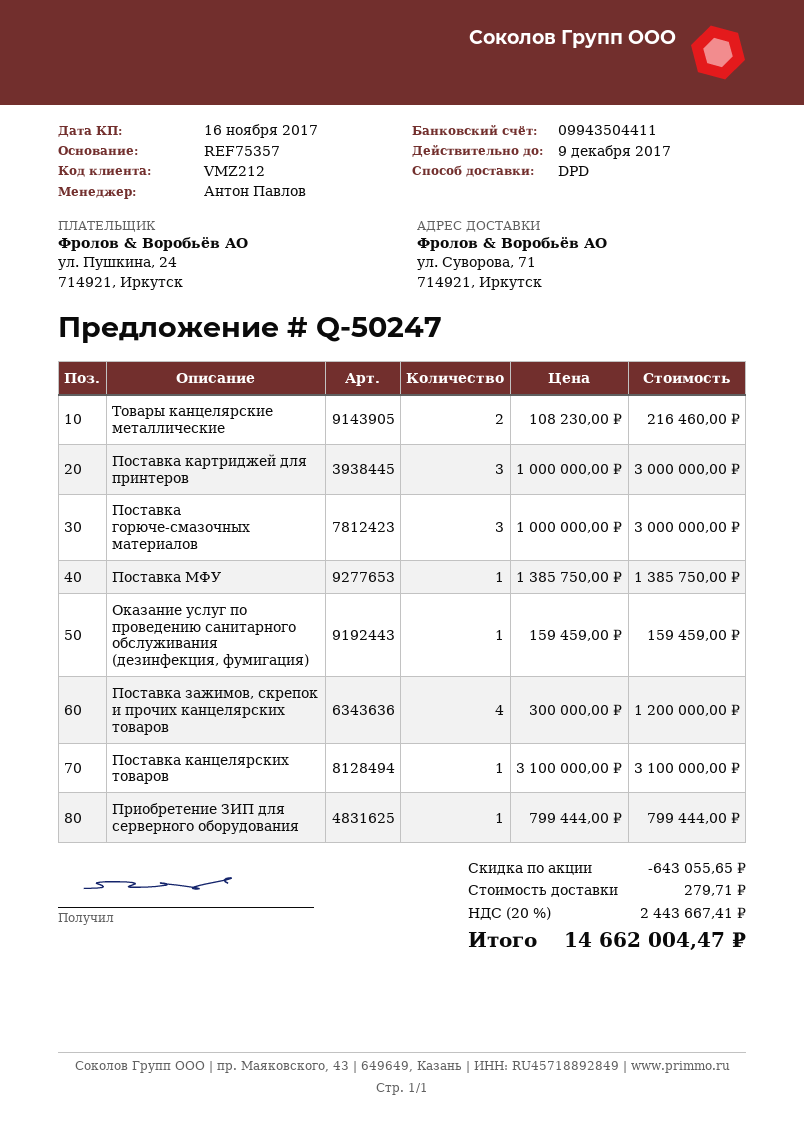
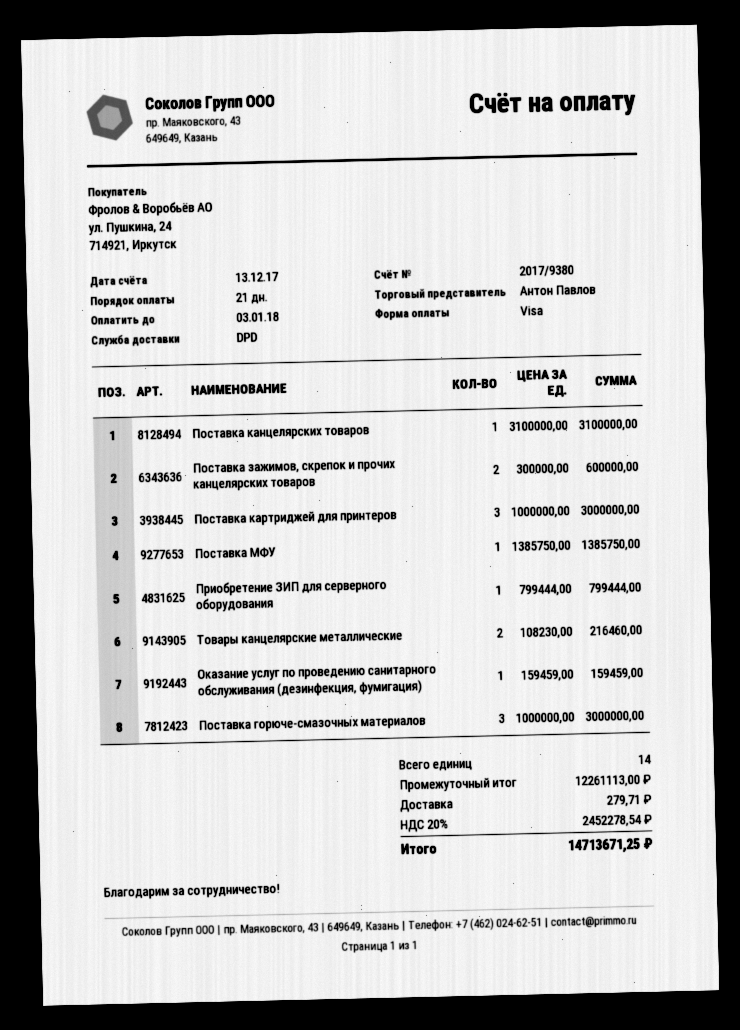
Поставка зажимов, скрепок и прочих канцелярских товаров: 4 x 300000.00 = 1200000.00 -> 2 x 300000.00 = 600000.00
discount: 643055.65 -> none
tax: 20% = 2443667.41 -> 20% = 2452278.54
total: 14662004.47 -> 14713671.25

